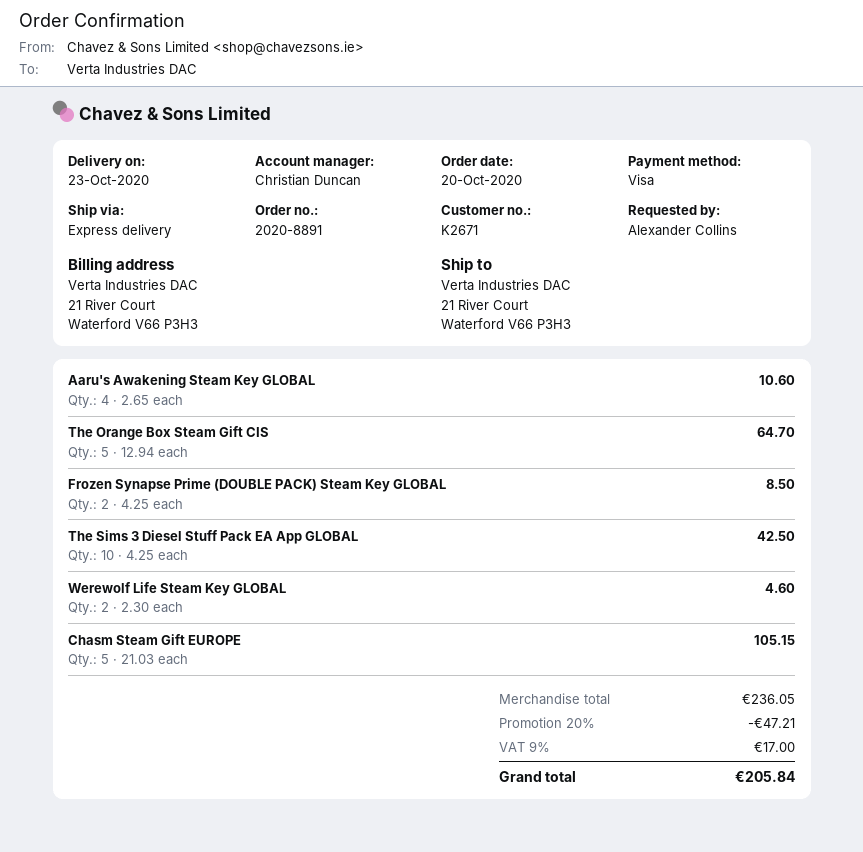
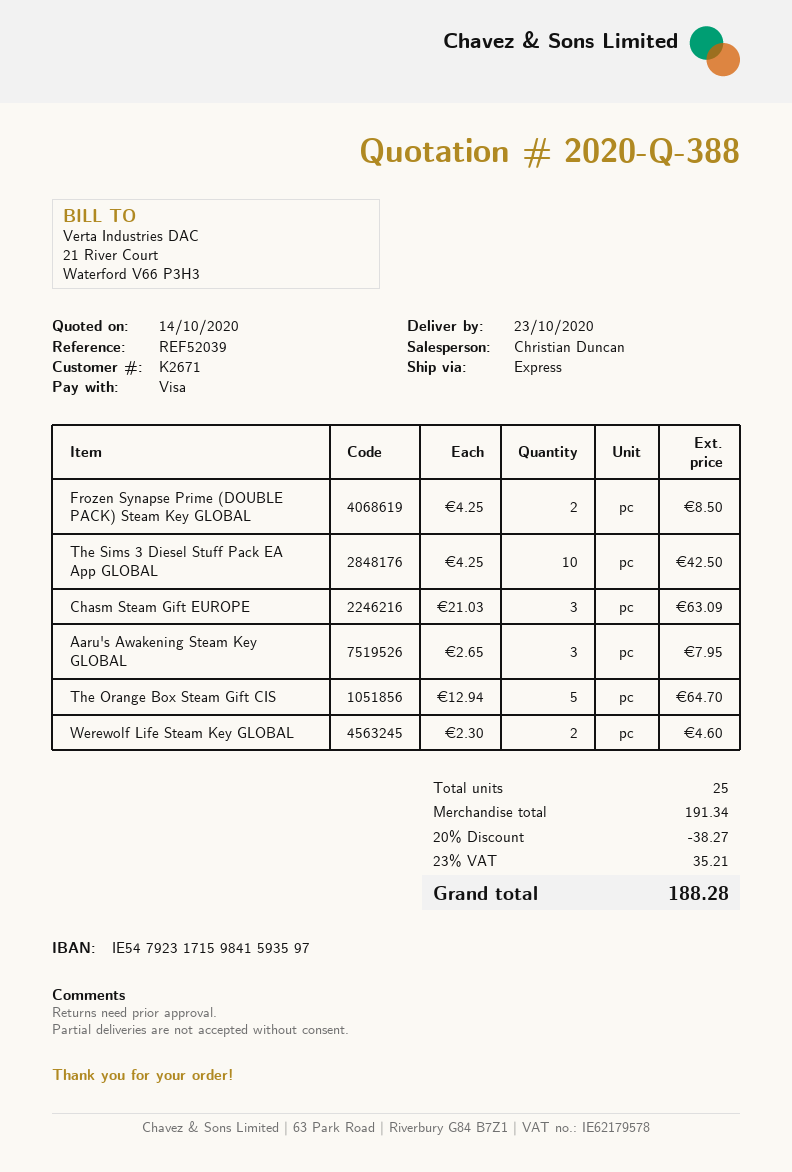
Aaru's Awakening Steam Key GLOBAL: 4 x 2.65 = 10.60 -> 3 x 2.65 = 7.95
Chasm Steam Gift EUROPE: 5 x 21.03 = 105.15 -> 3 x 21.03 = 63.09
subtotal: 236.05 -> 191.34
discount: 20% = 47.21 -> 20% = 38.27
tax: 9% = 17.00 -> 23% = 35.21
total: 205.84 -> 188.28

